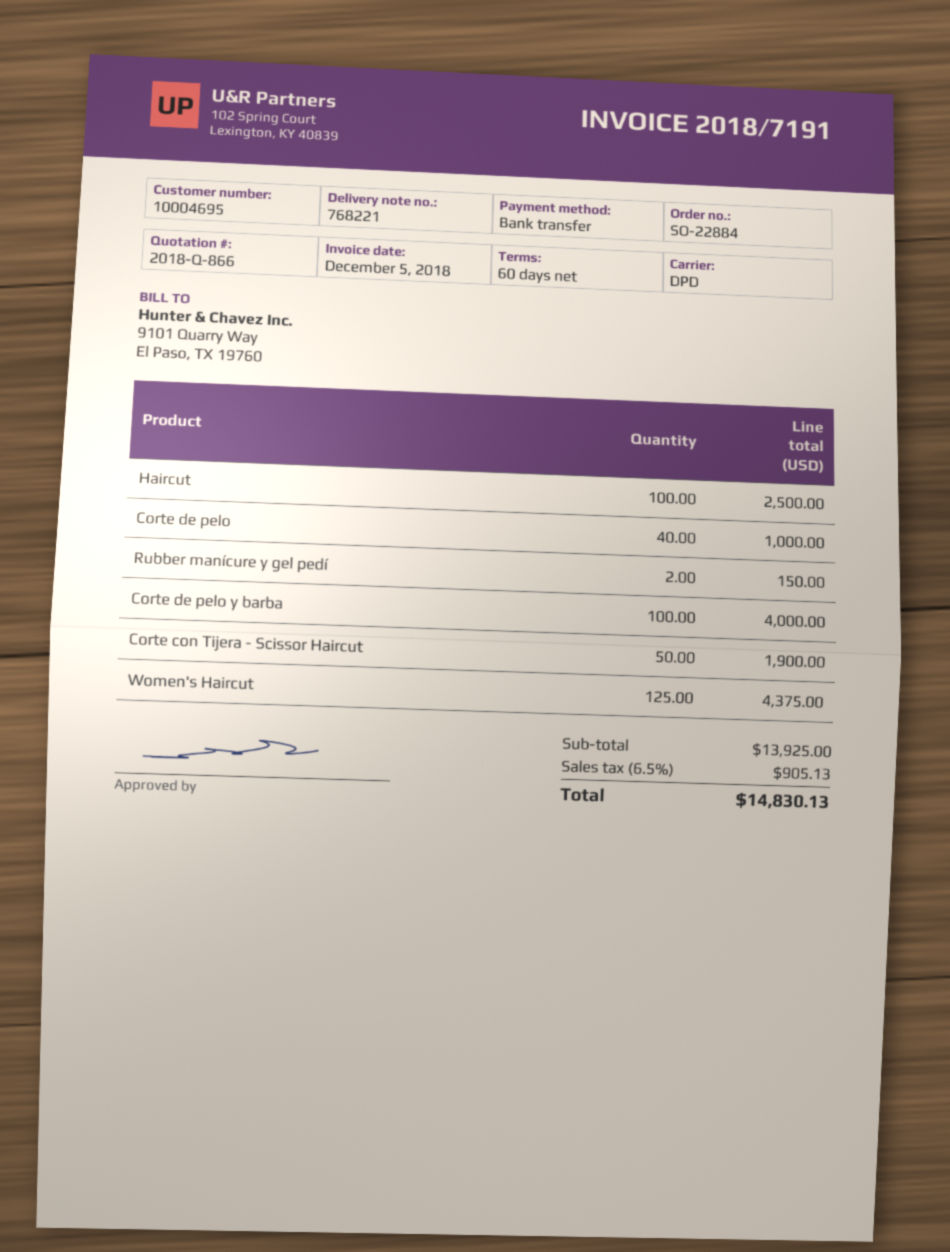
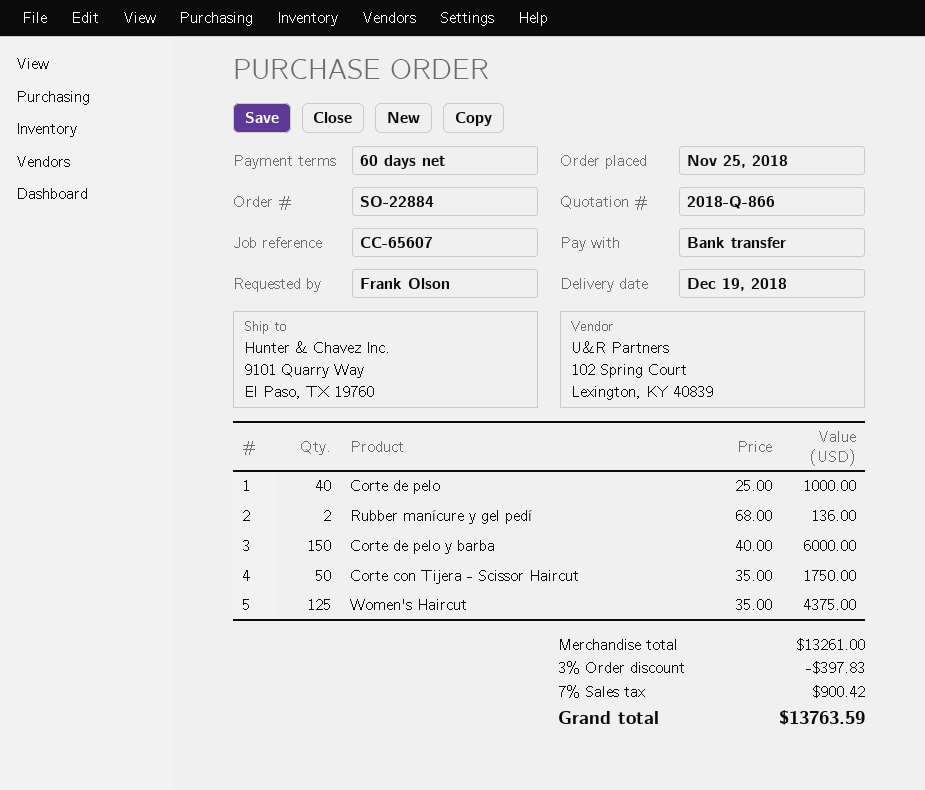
Haircut: 100 for 2500.00 -> none
Rubber manícure y gel pedí: 2 for 150.00 -> 2 for 136.00
Corte de pelo y barba: 100 for 4000.00 -> 150 for 6000.00
Corte con Tijera - Scissor Haircut: 50 for 1900.00 -> 50 for 1750.00
subtotal: 13925.00 -> 13261.00
discount: none -> 3% = 397.83
tax: 6.5% = 905.13 -> 7% = 900.42
total: 14830.13 -> 13763.59

